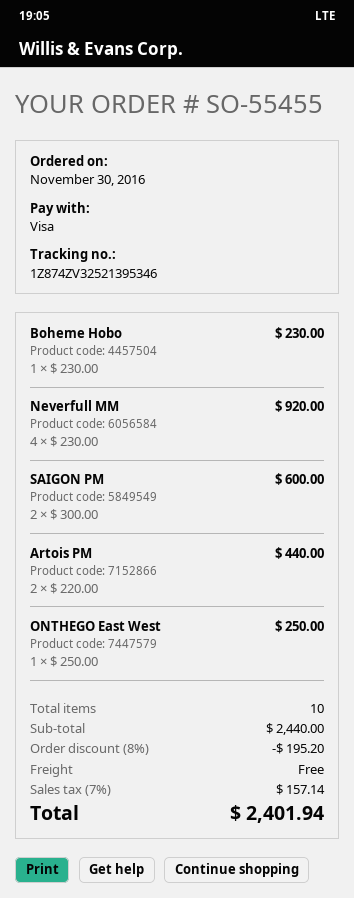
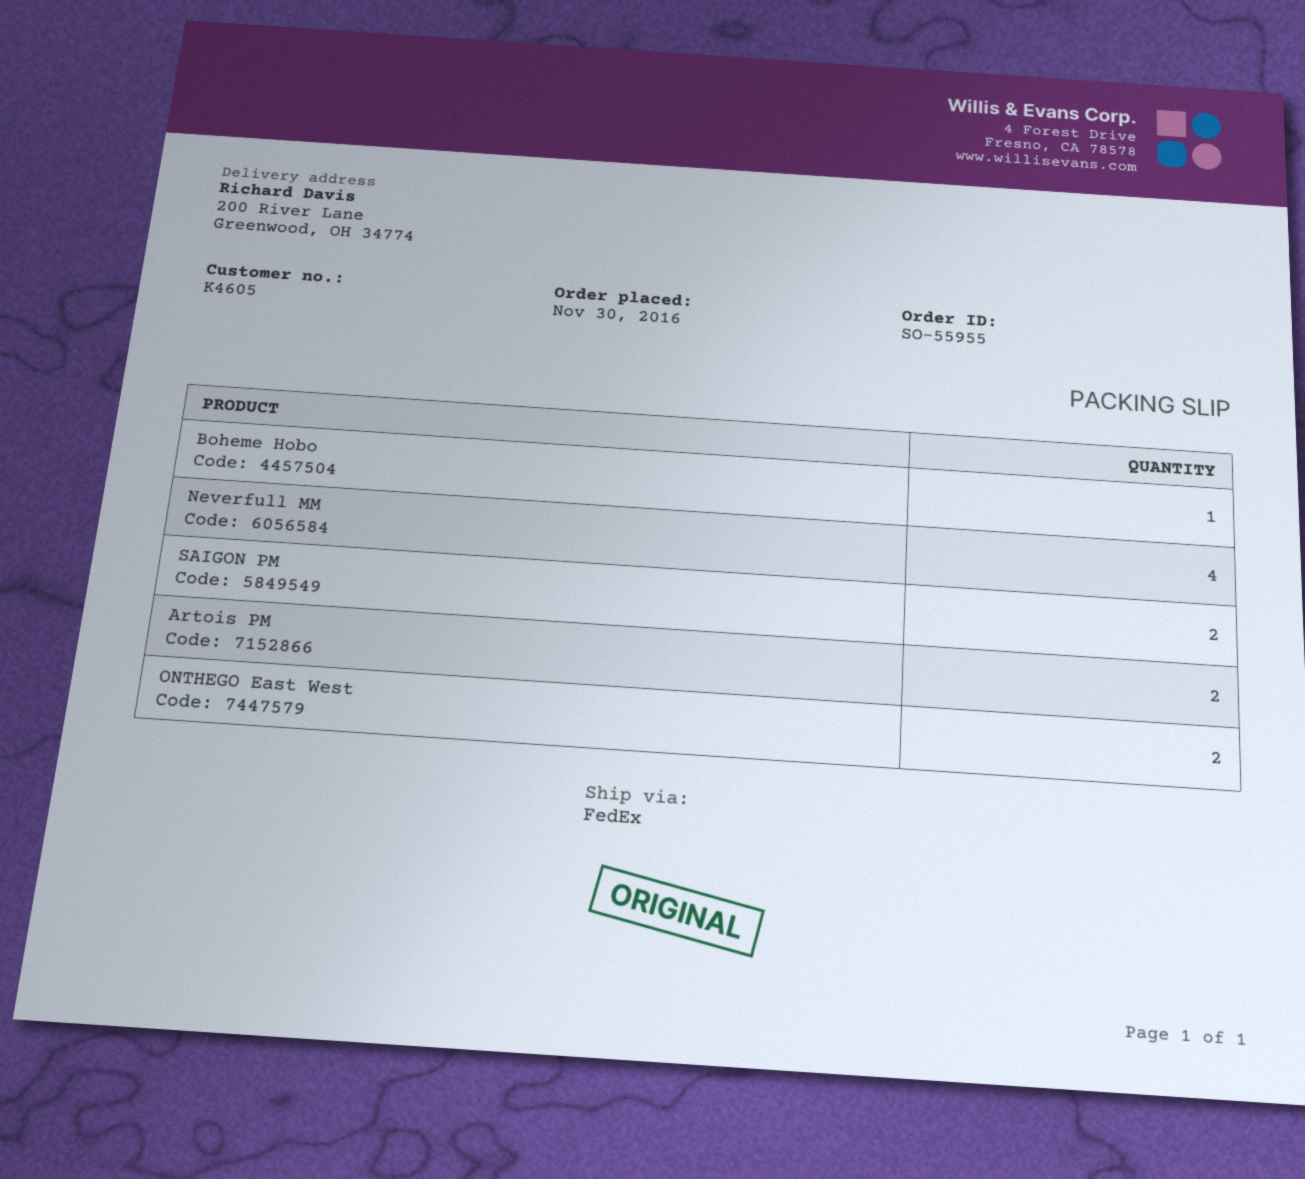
order number: SO-55455 -> SO-55955
ONTHEGO East West: 1 -> 2

